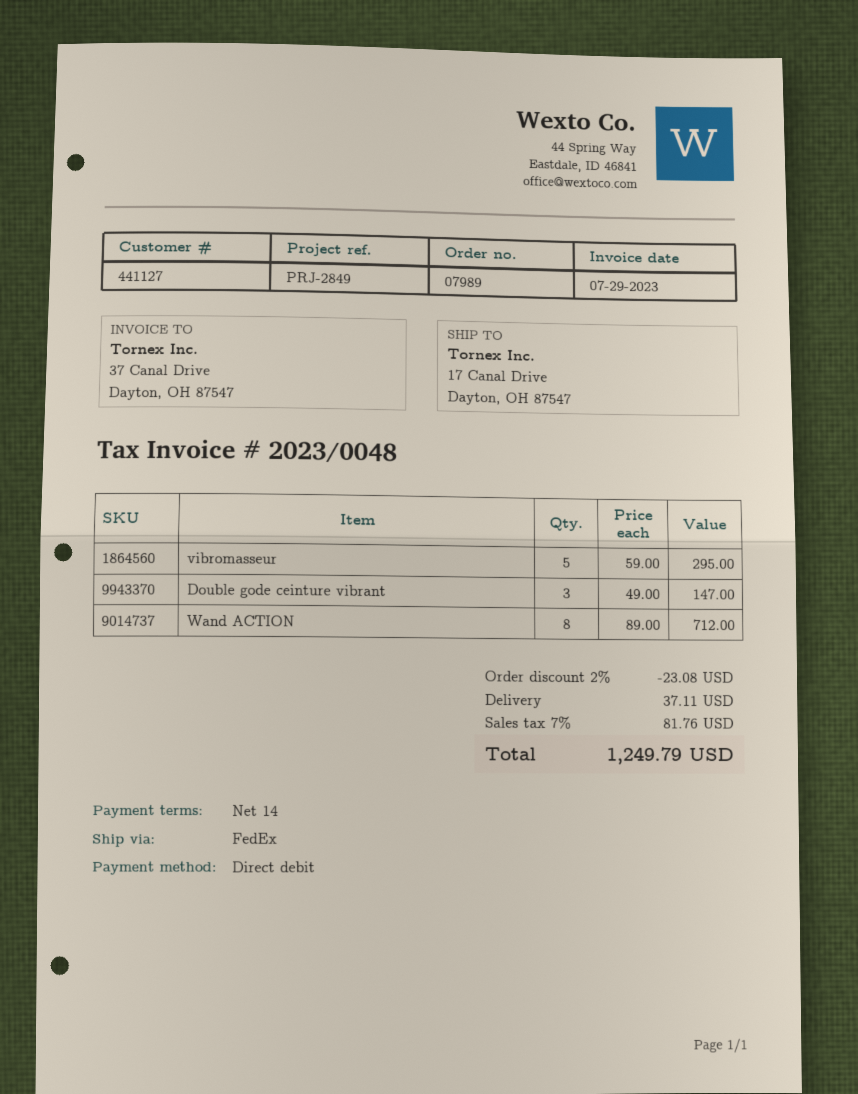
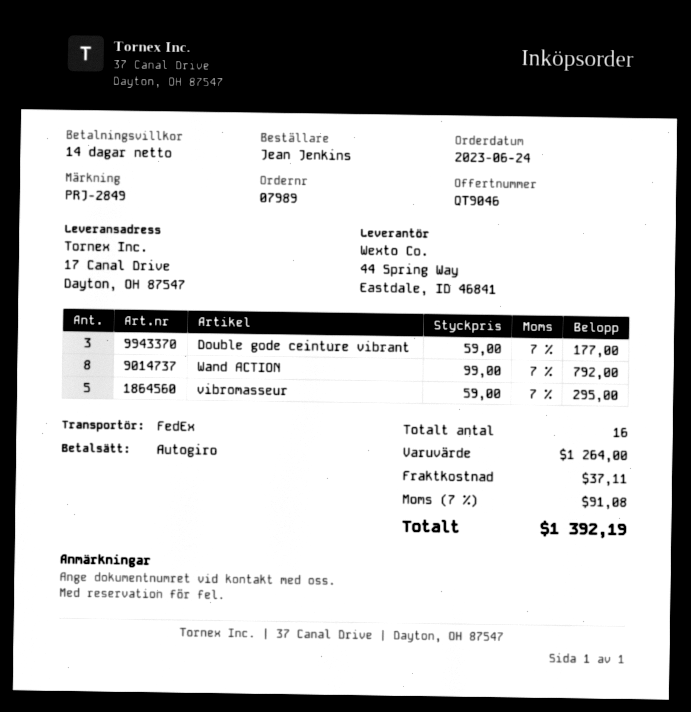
Double gode ceinture vibrant: 3 x 49.00 = 147.00 -> 3 x 59.00 = 177.00
Wand ACTION: 8 x 89.00 = 712.00 -> 8 x 99.00 = 792.00
discount: 2% = 23.08 -> none
tax: 7% = 81.76 -> 7% = 91.08
total: 1249.79 -> 1392.19

